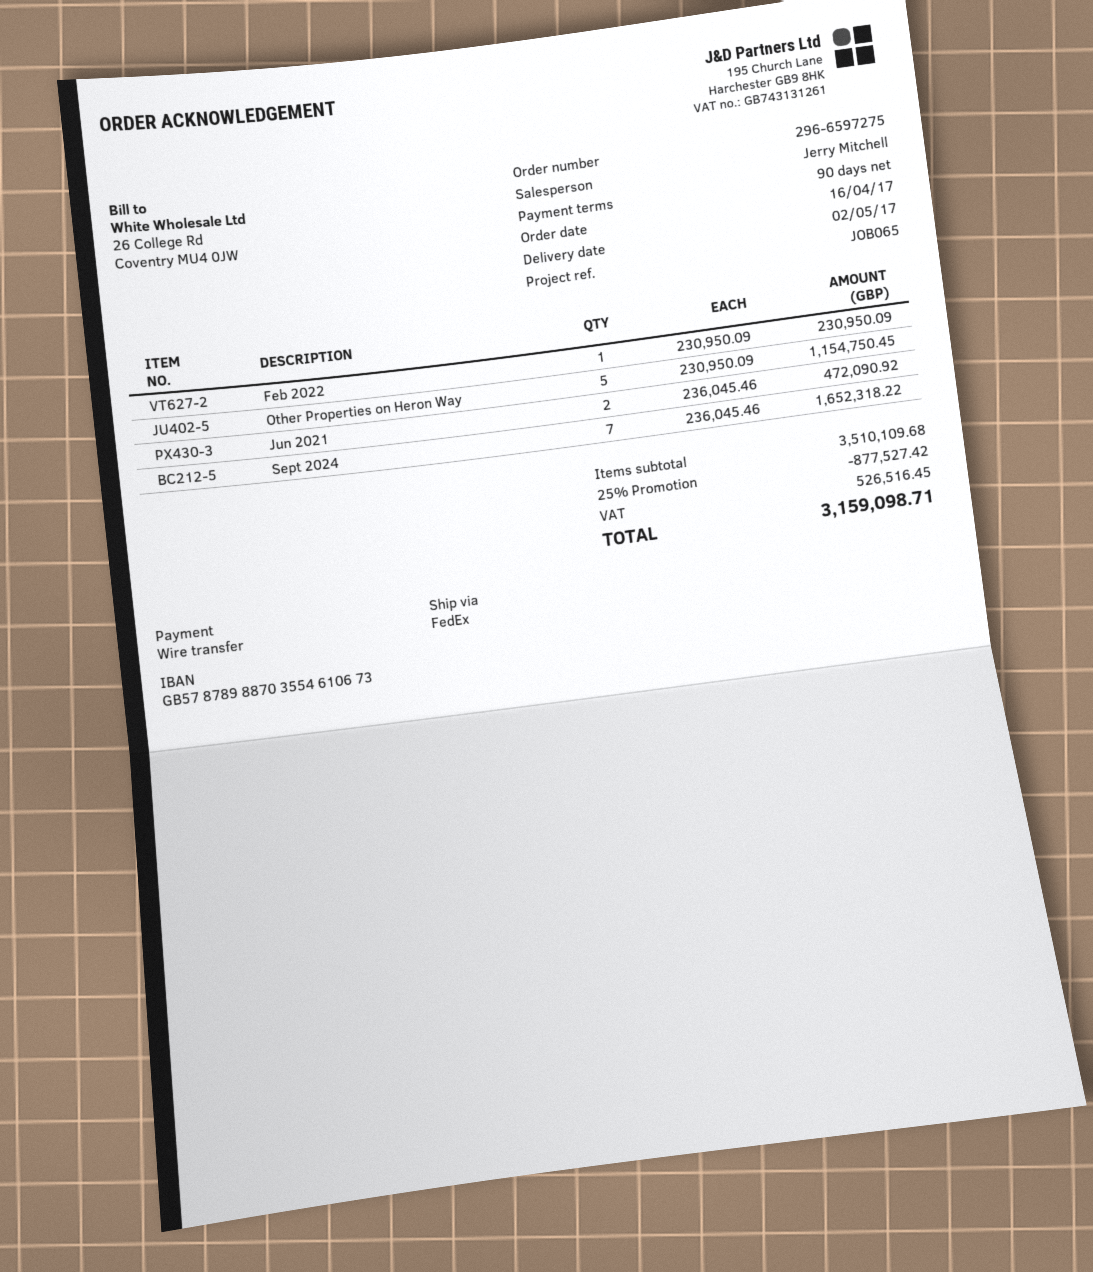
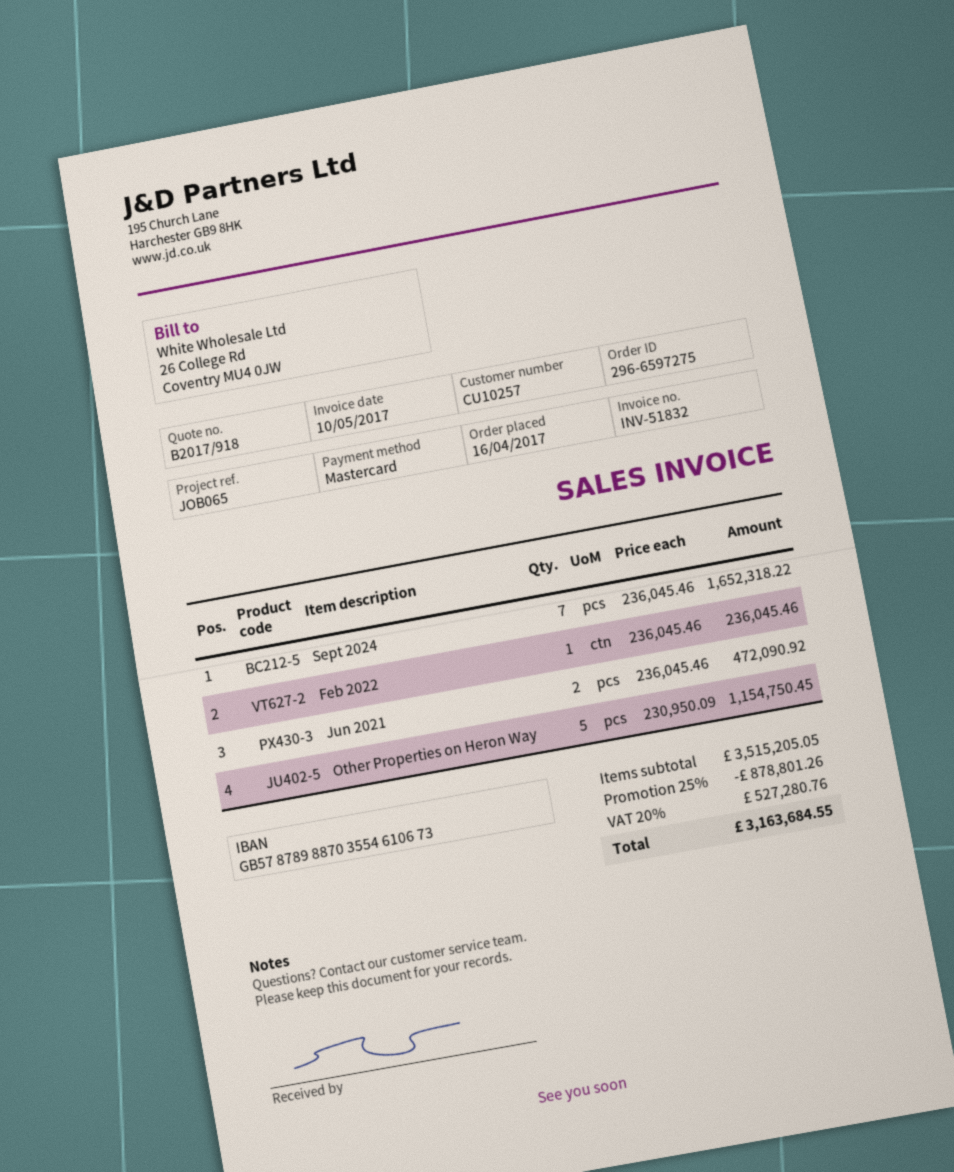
payment method: bank transfer -> Mastercard
Feb 2022: 1 x 230950.09 = 230950.09 -> 1 x 236045.46 = 236045.46
subtotal: 3510109.68 -> 3515205.05
discount: 25% = 877527.42 -> 25% = 878801.26
tax: 526516.45 -> 527280.76
total: 3159098.71 -> 3163684.55

